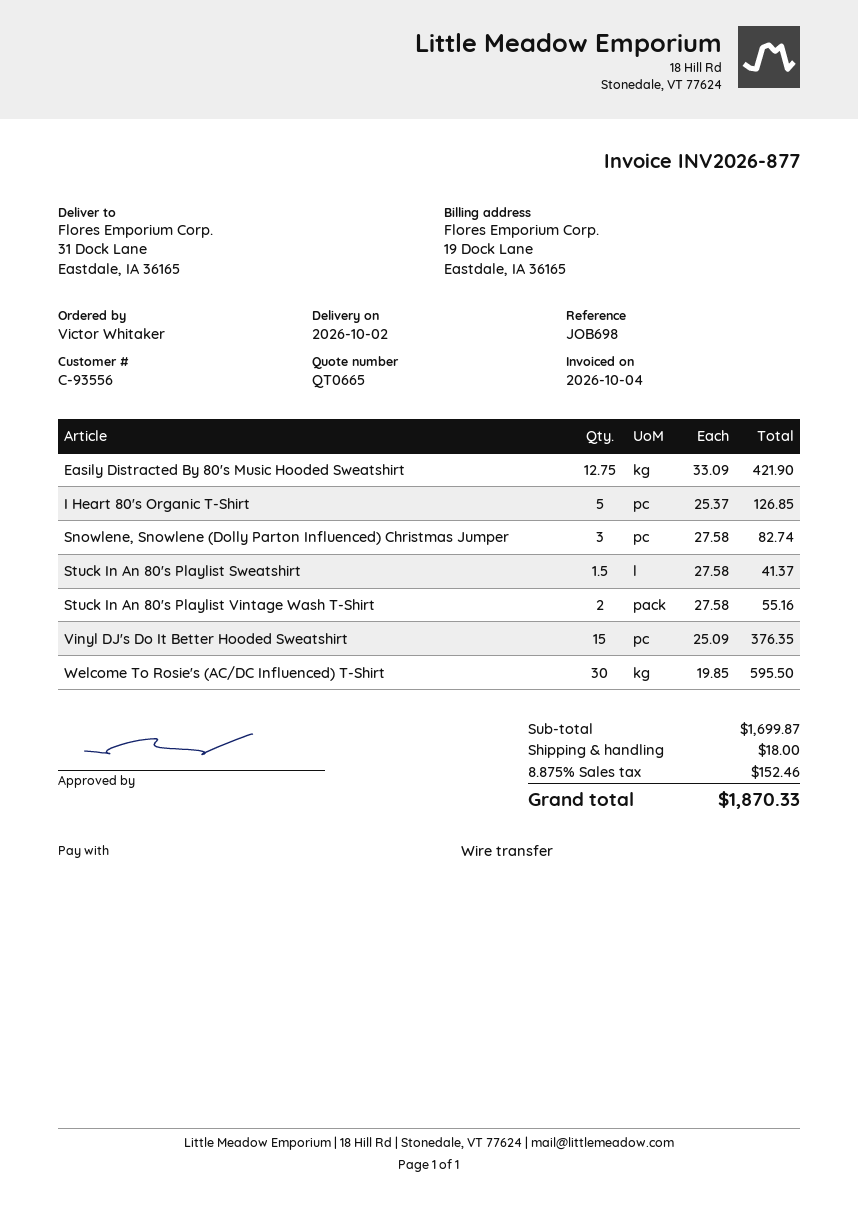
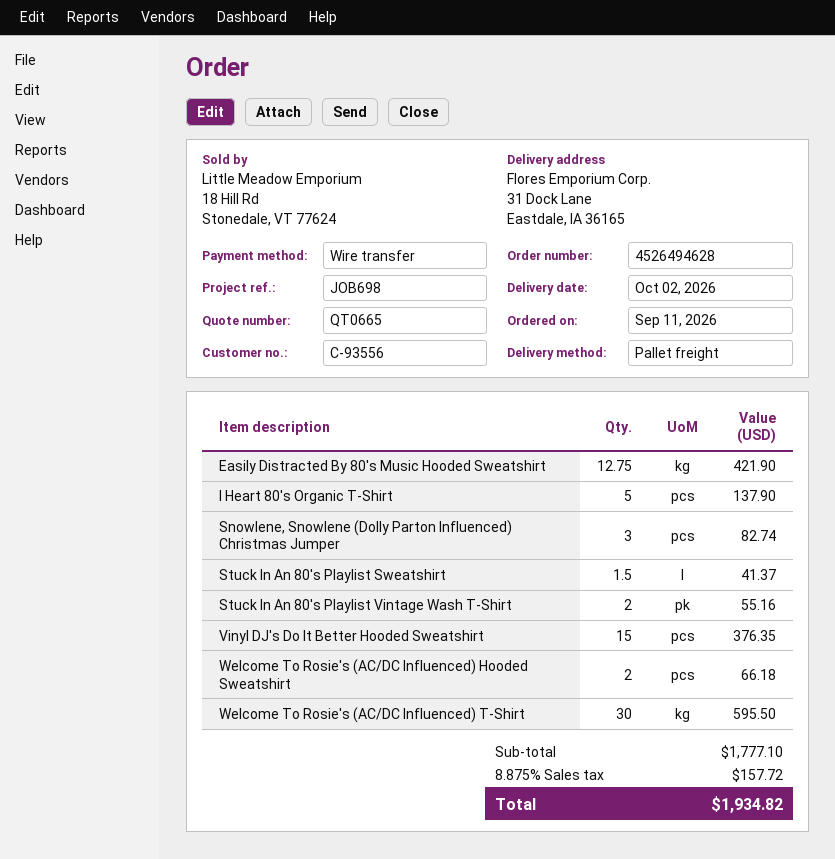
I Heart 80's Organic T-Shirt: 5 for 126.85 -> 5 for 137.90
Welcome To Rosie's (AC/DC Influenced) Hooded Sweatshirt: none -> 2 for 66.18
subtotal: 1699.87 -> 1777.10
shipping: 18.00 -> none
tax: 8.875% = 152.46 -> 8.875% = 157.72
total: 1870.33 -> 1934.82

